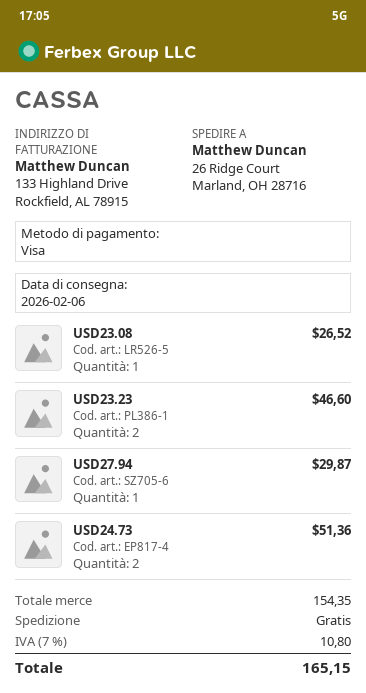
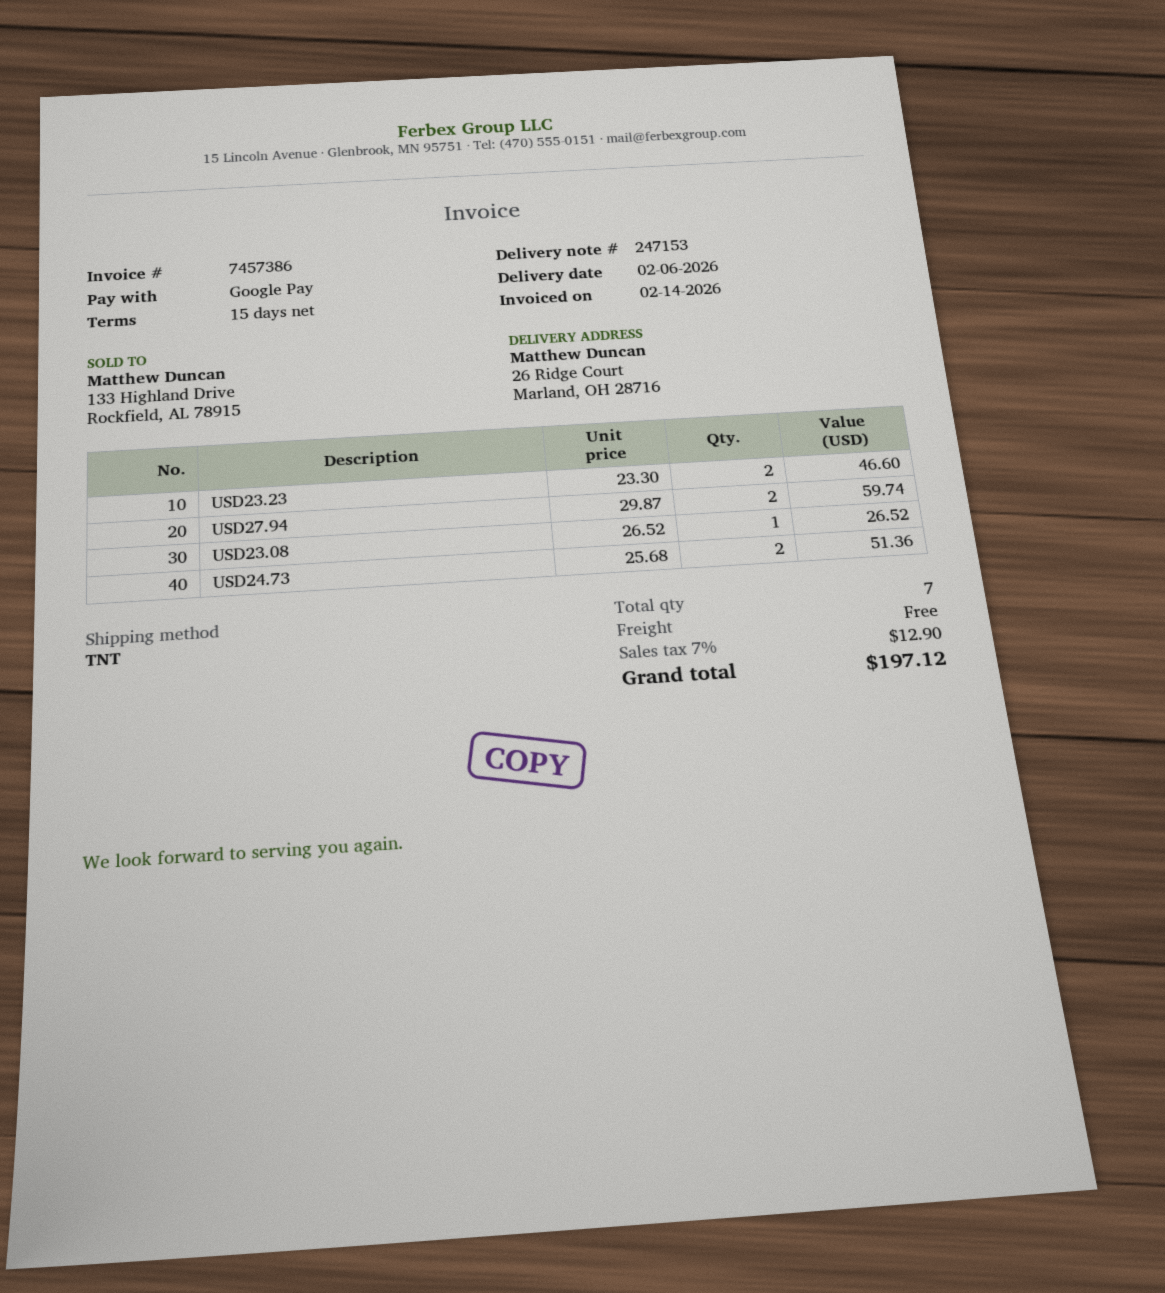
payment method: Visa -> Google Pay
USD27.94: 1 for 29.87 -> 2 for 59.74
tax: 7% = 10.80 -> 7% = 12.90
total: 165.15 -> 197.12

